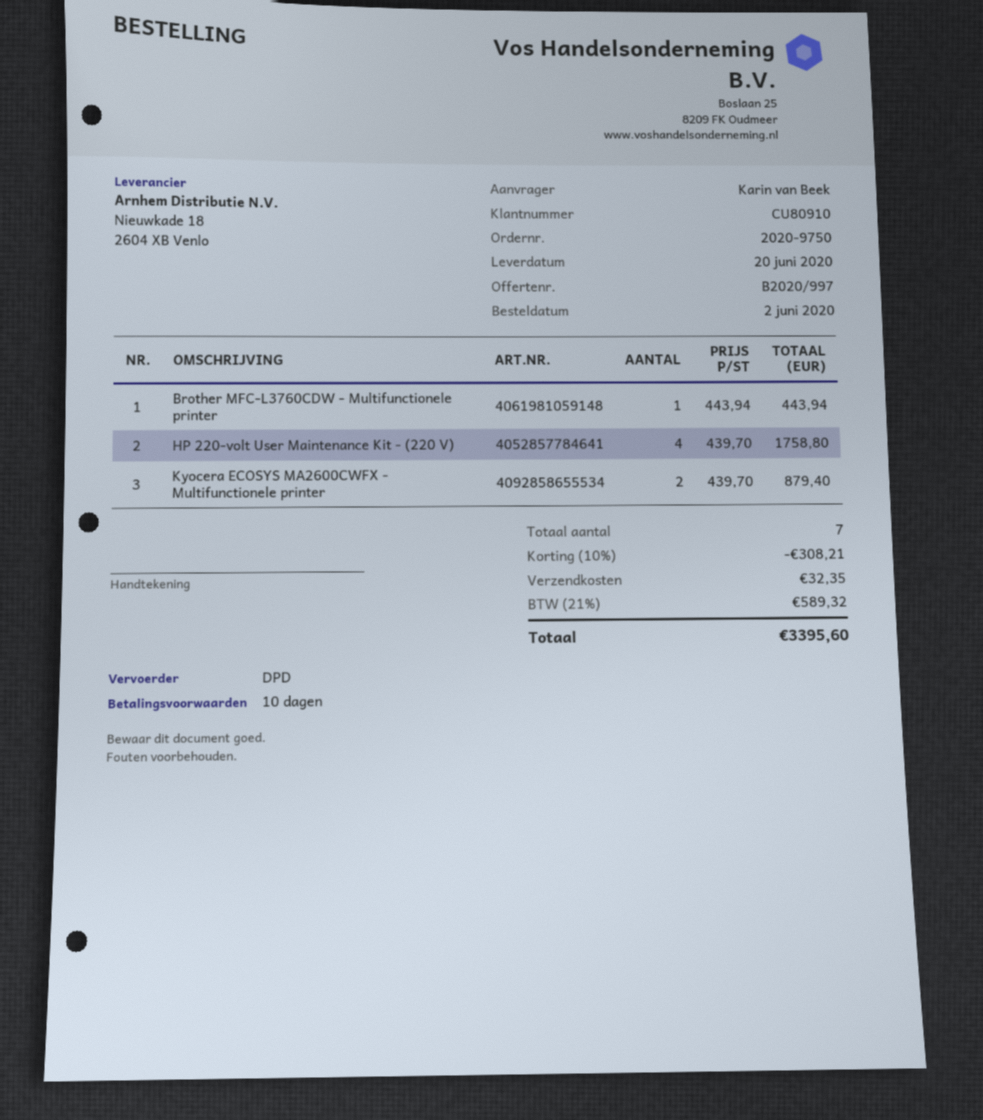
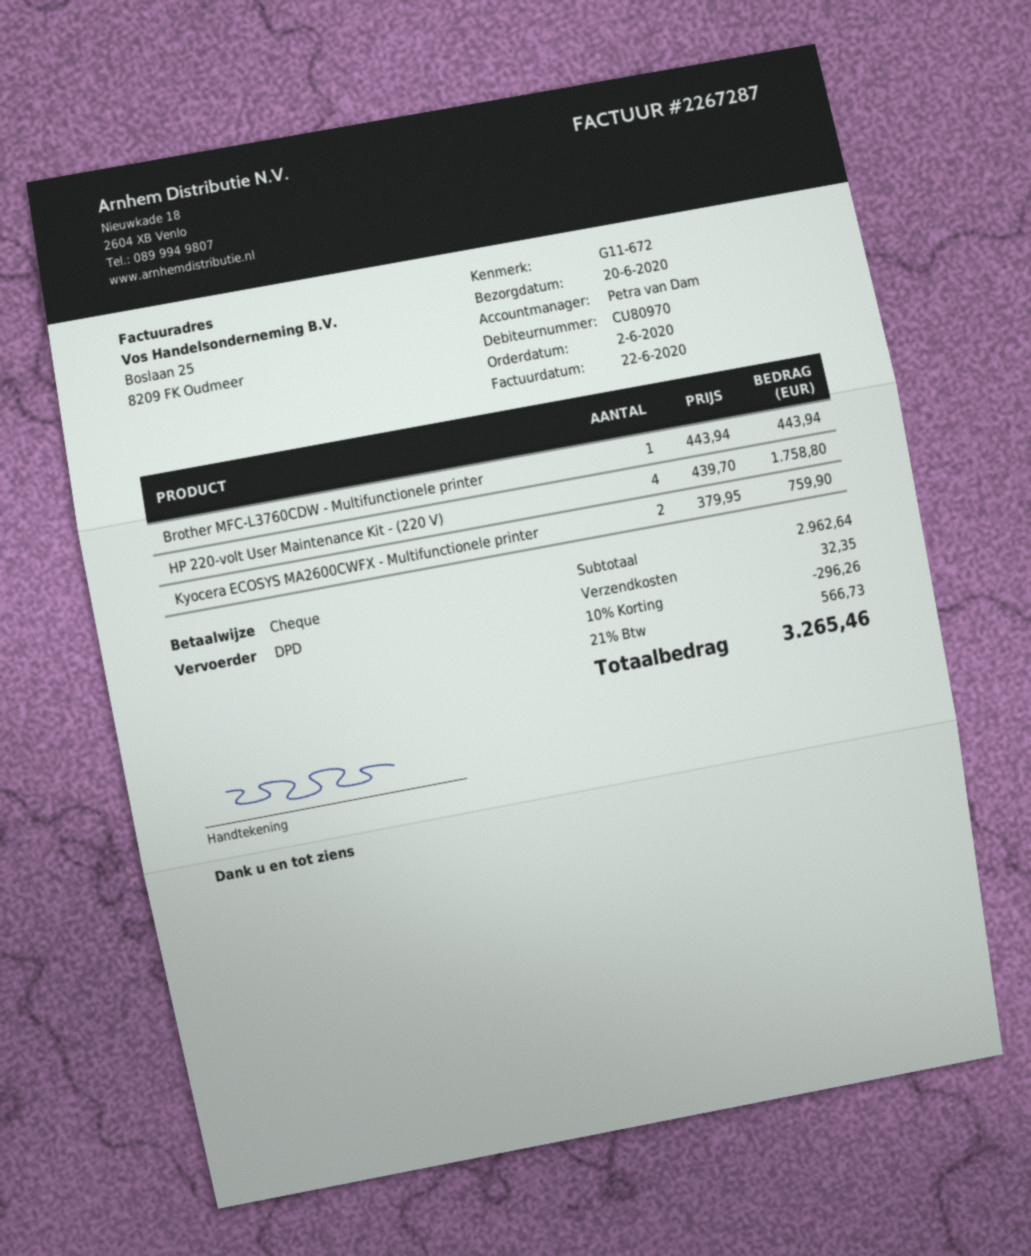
customer number: CU80910 -> CU80970
Kyocera ECOSYS MA2600CWFX - Multifunctionele printer: 2 x 439.70 = 879.40 -> 2 x 379.95 = 759.90
discount: 10% = 308.21 -> 10% = 296.26
tax: 21% = 589.32 -> 21% = 566.73
total: 3395.60 -> 3265.46

